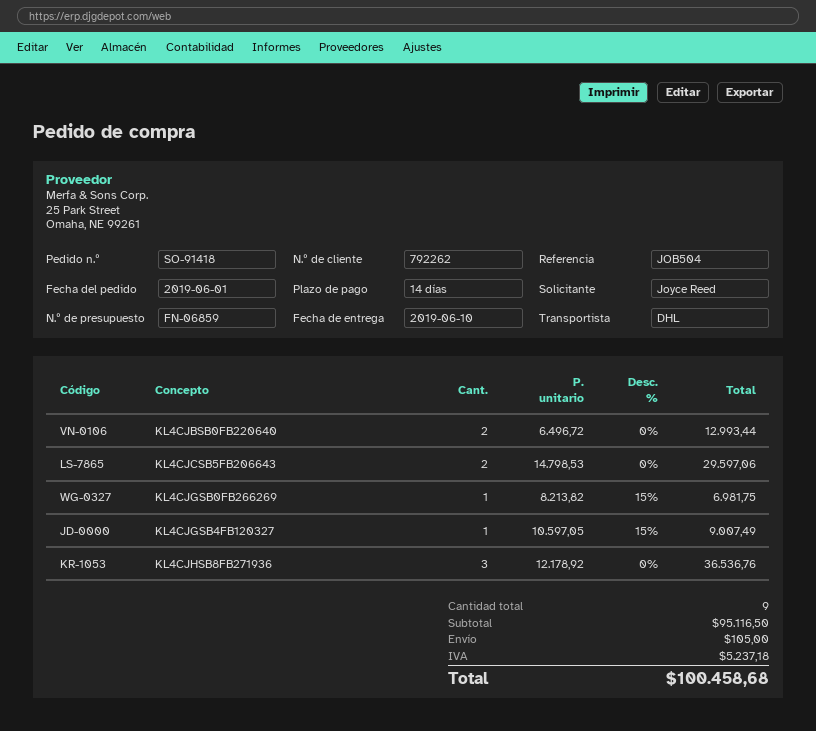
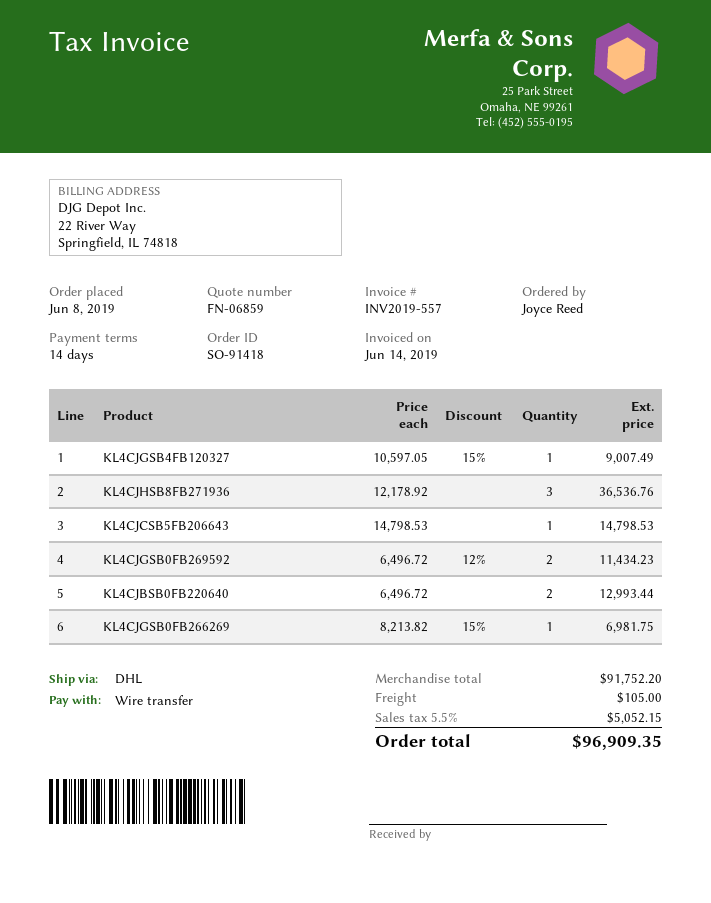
order date: 2019-06-01 -> 2019-06-08
KL4CJCSB5FB206643: 2 x 14798.53 = 29597.06 -> 1 x 14798.53 = 14798.53
KL4CJGSB0FB269592: none -> 2 x 6496.72 - 12% = 11434.23
subtotal: 95116.50 -> 91752.20
tax: 5237.18 -> 5052.15
total: 100458.68 -> 96909.35

